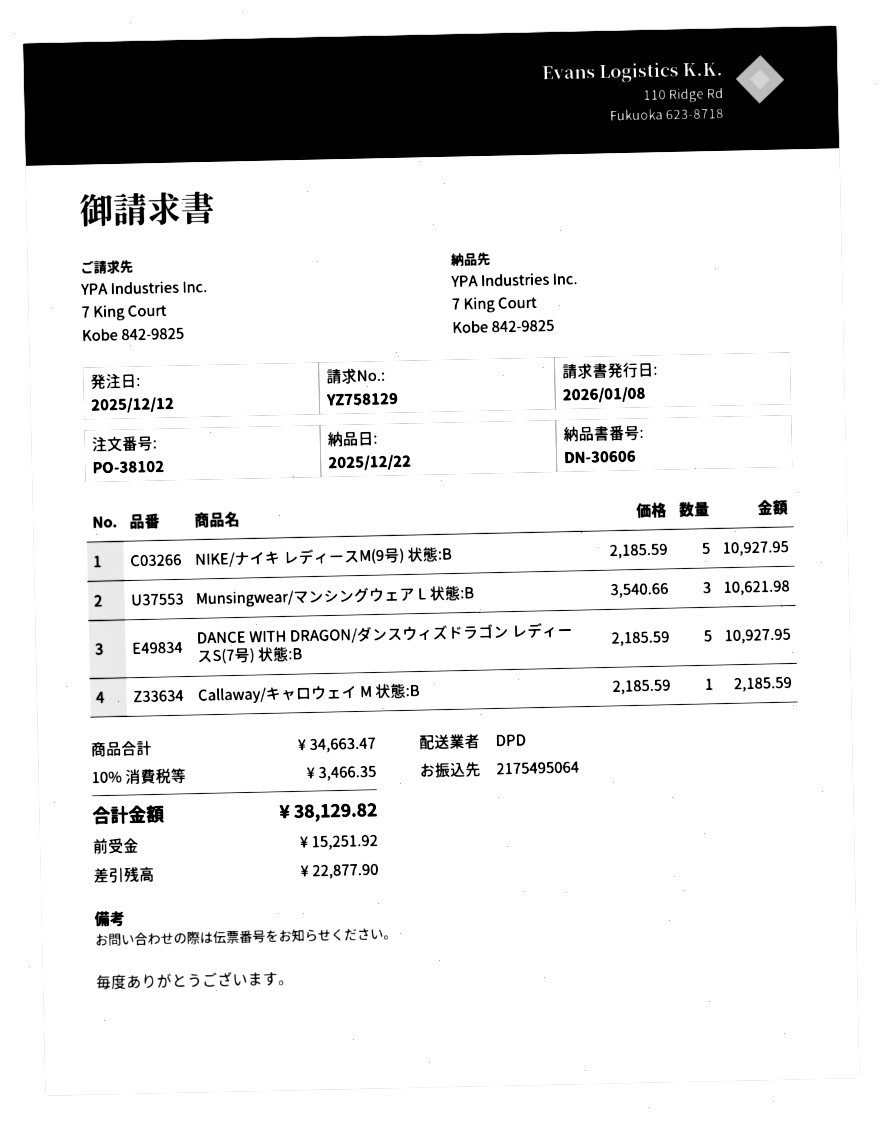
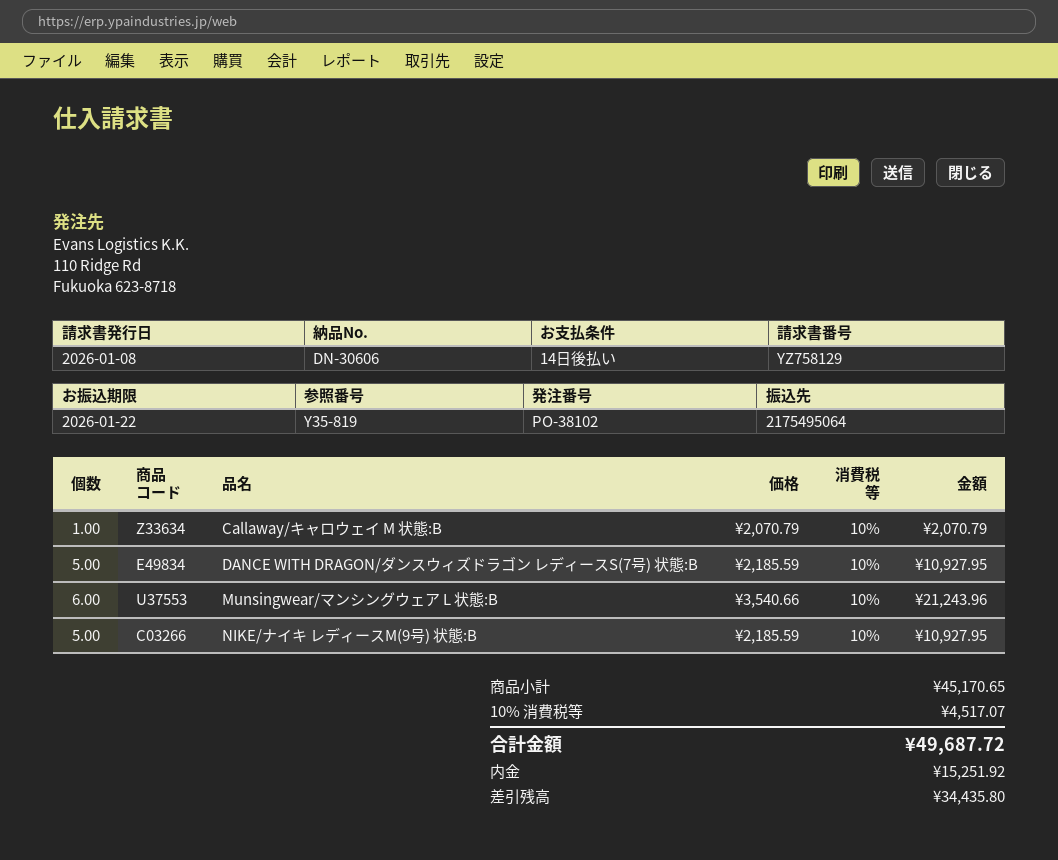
Munsingwear/マンシングウェア L 状態:B: 3 x 3540.66 = 10621.98 -> 6 x 3540.66 = 21243.96
Callaway/キャロウェイ M 状態:B: 1 x 2185.59 = 2185.59 -> 1 x 2070.79 = 2070.79
subtotal: 34663.47 -> 45170.65
tax: 10% = 3466.35 -> 10% = 4517.07
total: 38129.82 -> 49687.72
balance: 22877.90 -> 34435.80

